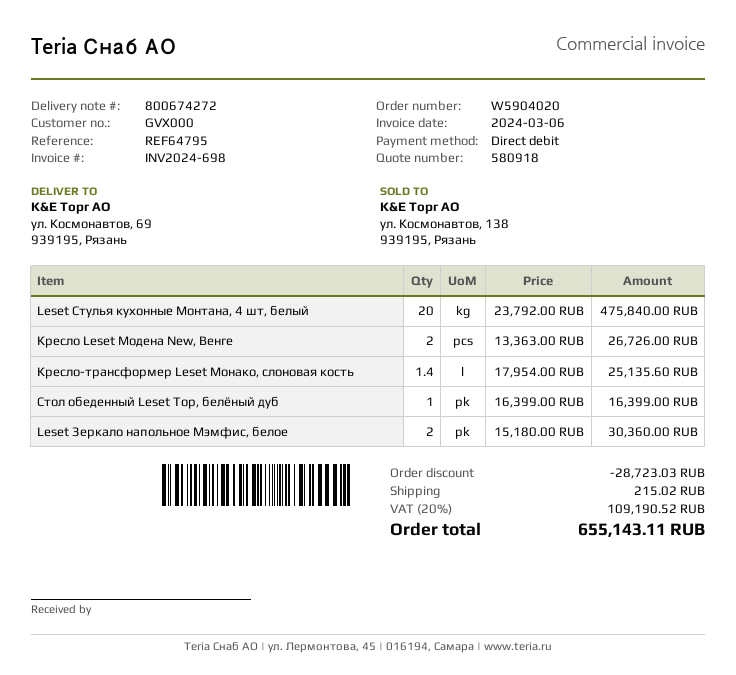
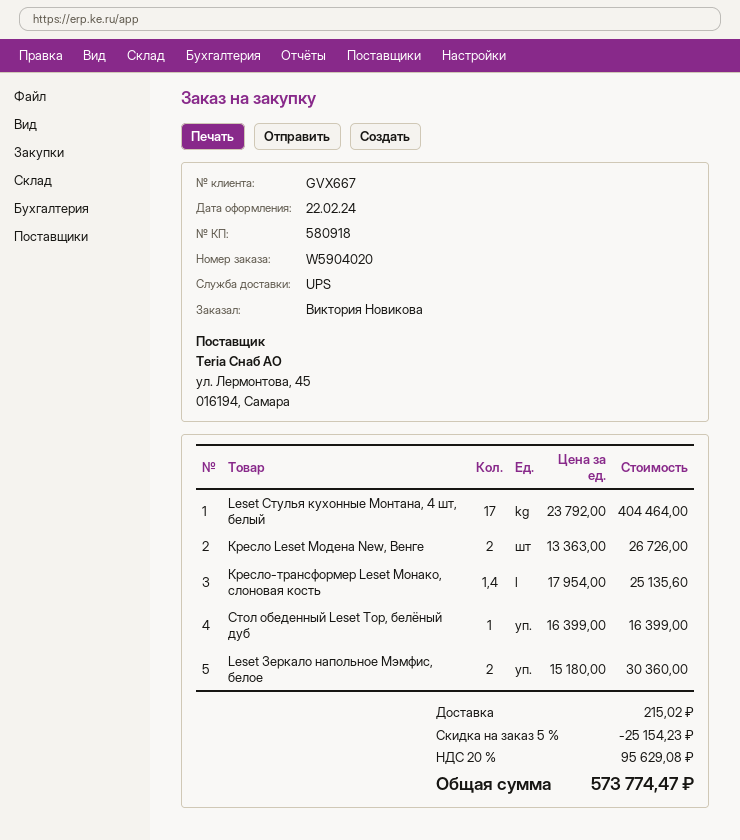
customer number: GVX000 -> GVX667
Leset Стулья кухонные Монтана, 4 шт, белый: 20 x 23792.00 = 475840.00 -> 17 x 23792.00 = 404464.00
discount: 28723.03 -> 25154.23
tax: 20% = 109190.52 -> 20% = 95629.08
total: 655143.11 -> 573774.47

